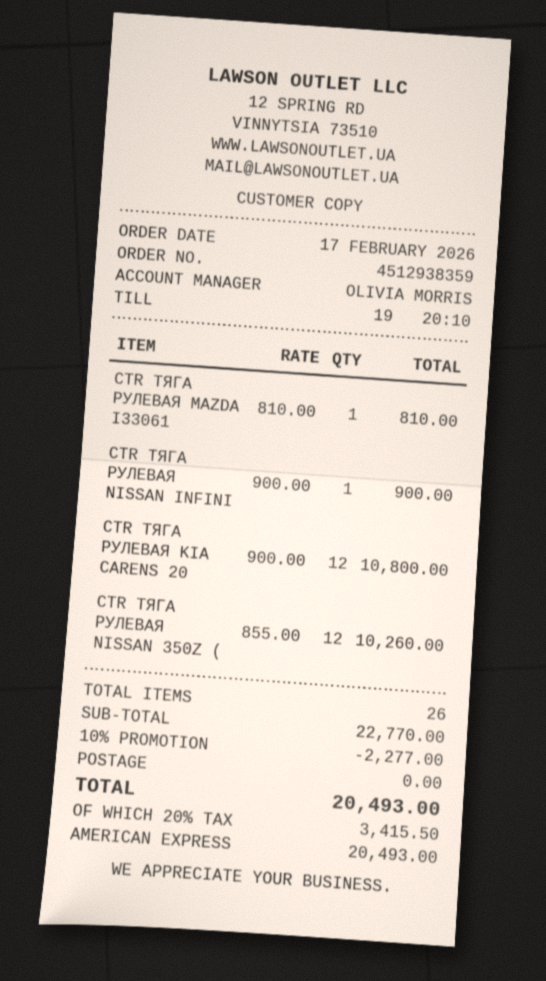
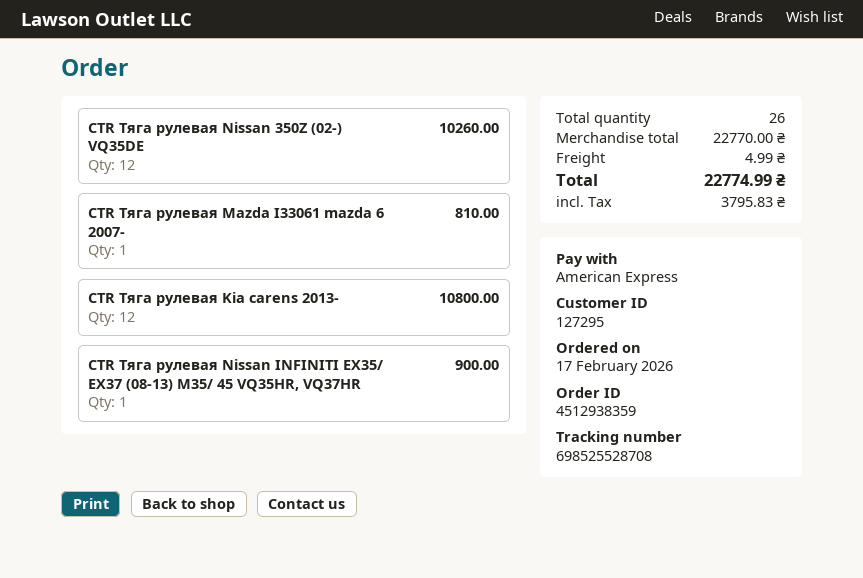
discount: 10% = 2277.00 -> none
shipping: 0.00 -> 4.99
tax: 3415.50 -> 3795.83
total: 20493.00 -> 22774.99

